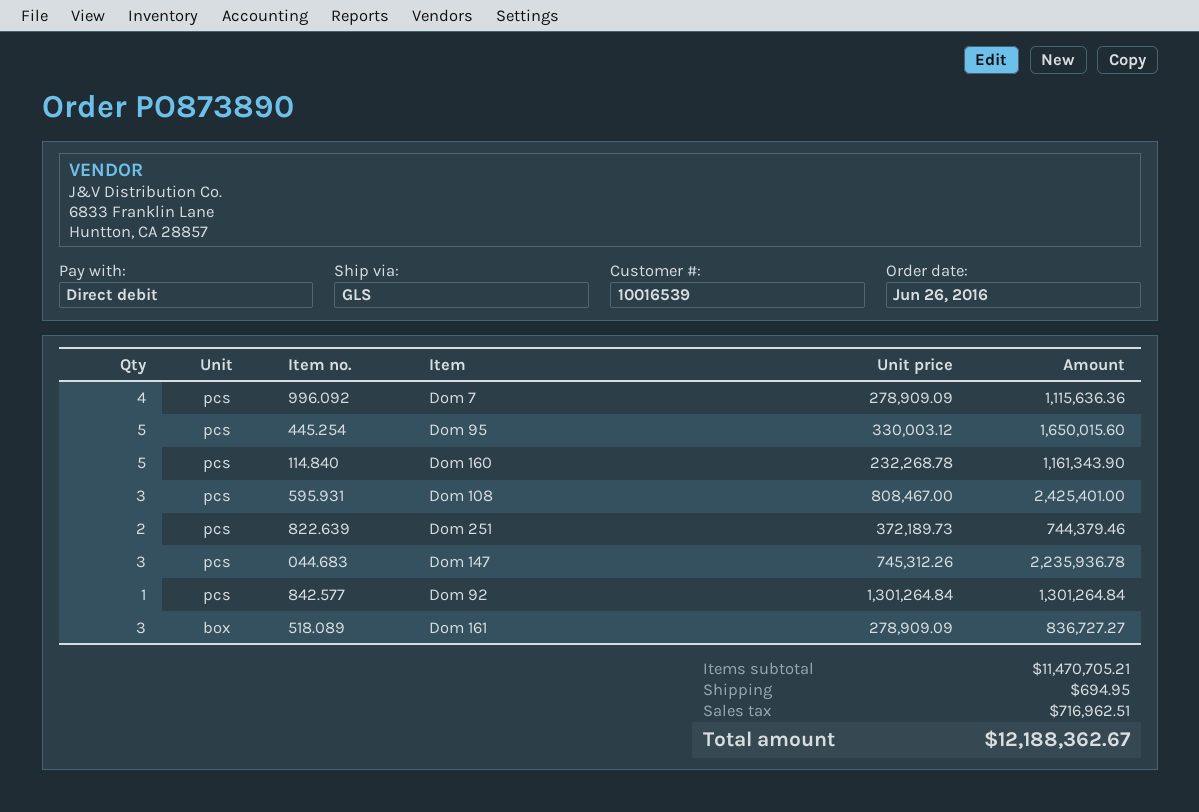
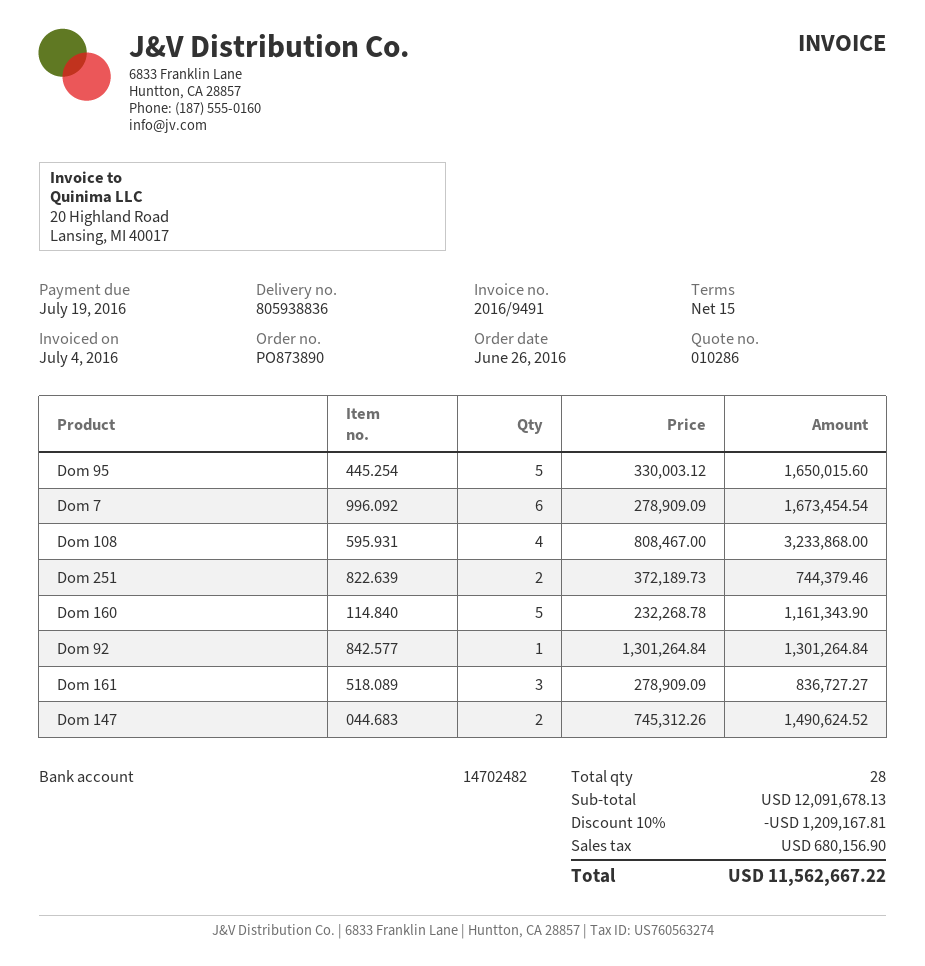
Dom 7: 4 x 278909.09 = 1115636.36 -> 6 x 278909.09 = 1673454.54
Dom 108: 3 x 808467.00 = 2425401.00 -> 4 x 808467.00 = 3233868.00
Dom 147: 3 x 745312.26 = 2235936.78 -> 2 x 745312.26 = 1490624.52
subtotal: 11470705.21 -> 12091678.13
discount: none -> 10% = 1209167.81
shipping: 694.95 -> none
tax: 716962.51 -> 680156.90
total: 12188362.67 -> 11562667.22

